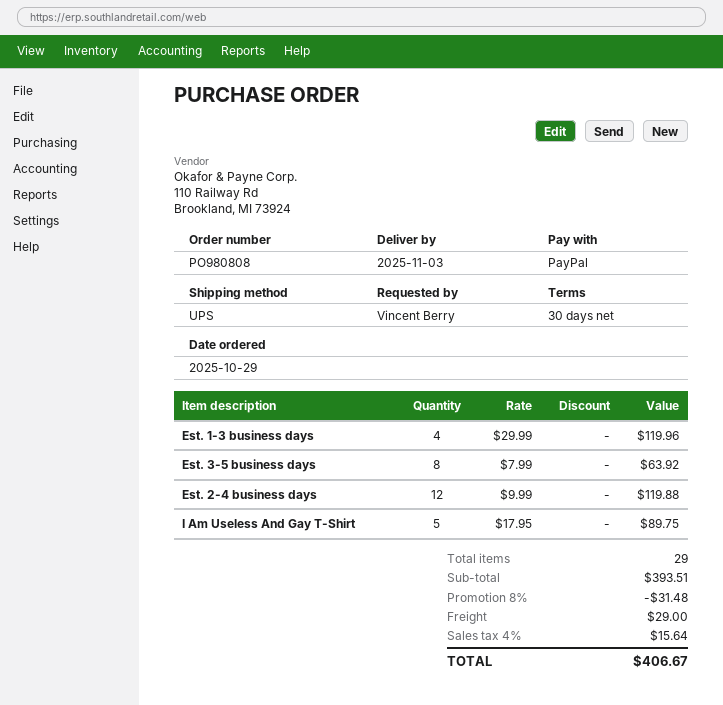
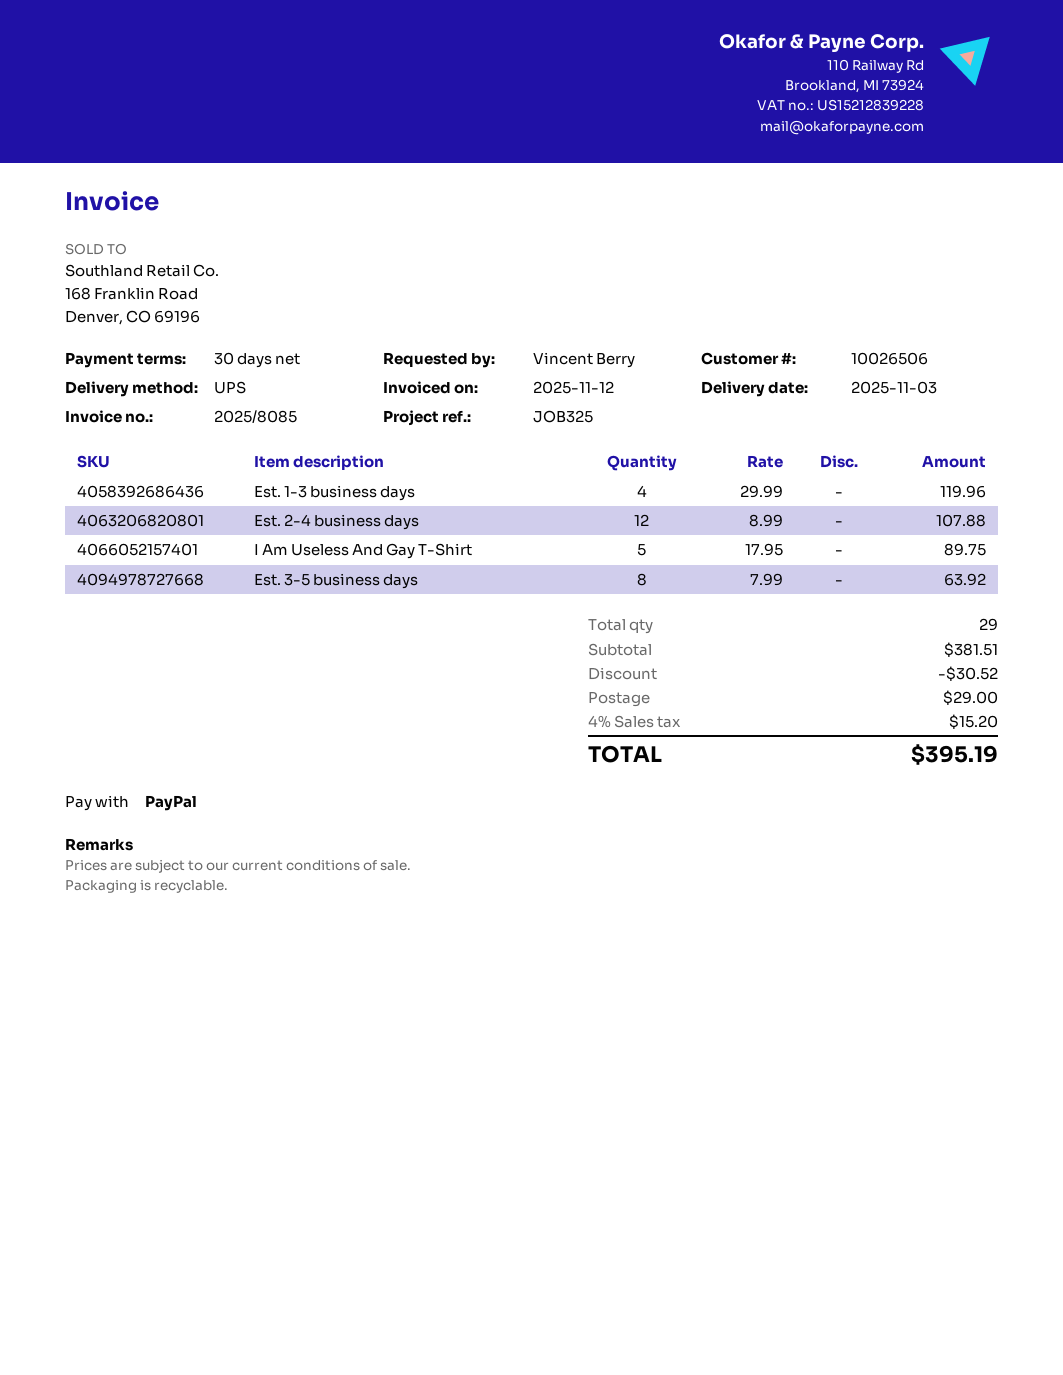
Est. 2-4 business days: 12 x 9.99 = 119.88 -> 12 x 8.99 = 107.88
subtotal: 393.51 -> 381.51
discount: 31.48 -> 30.52
tax: 4% = 15.64 -> 4% = 15.20
total: 406.67 -> 395.19

